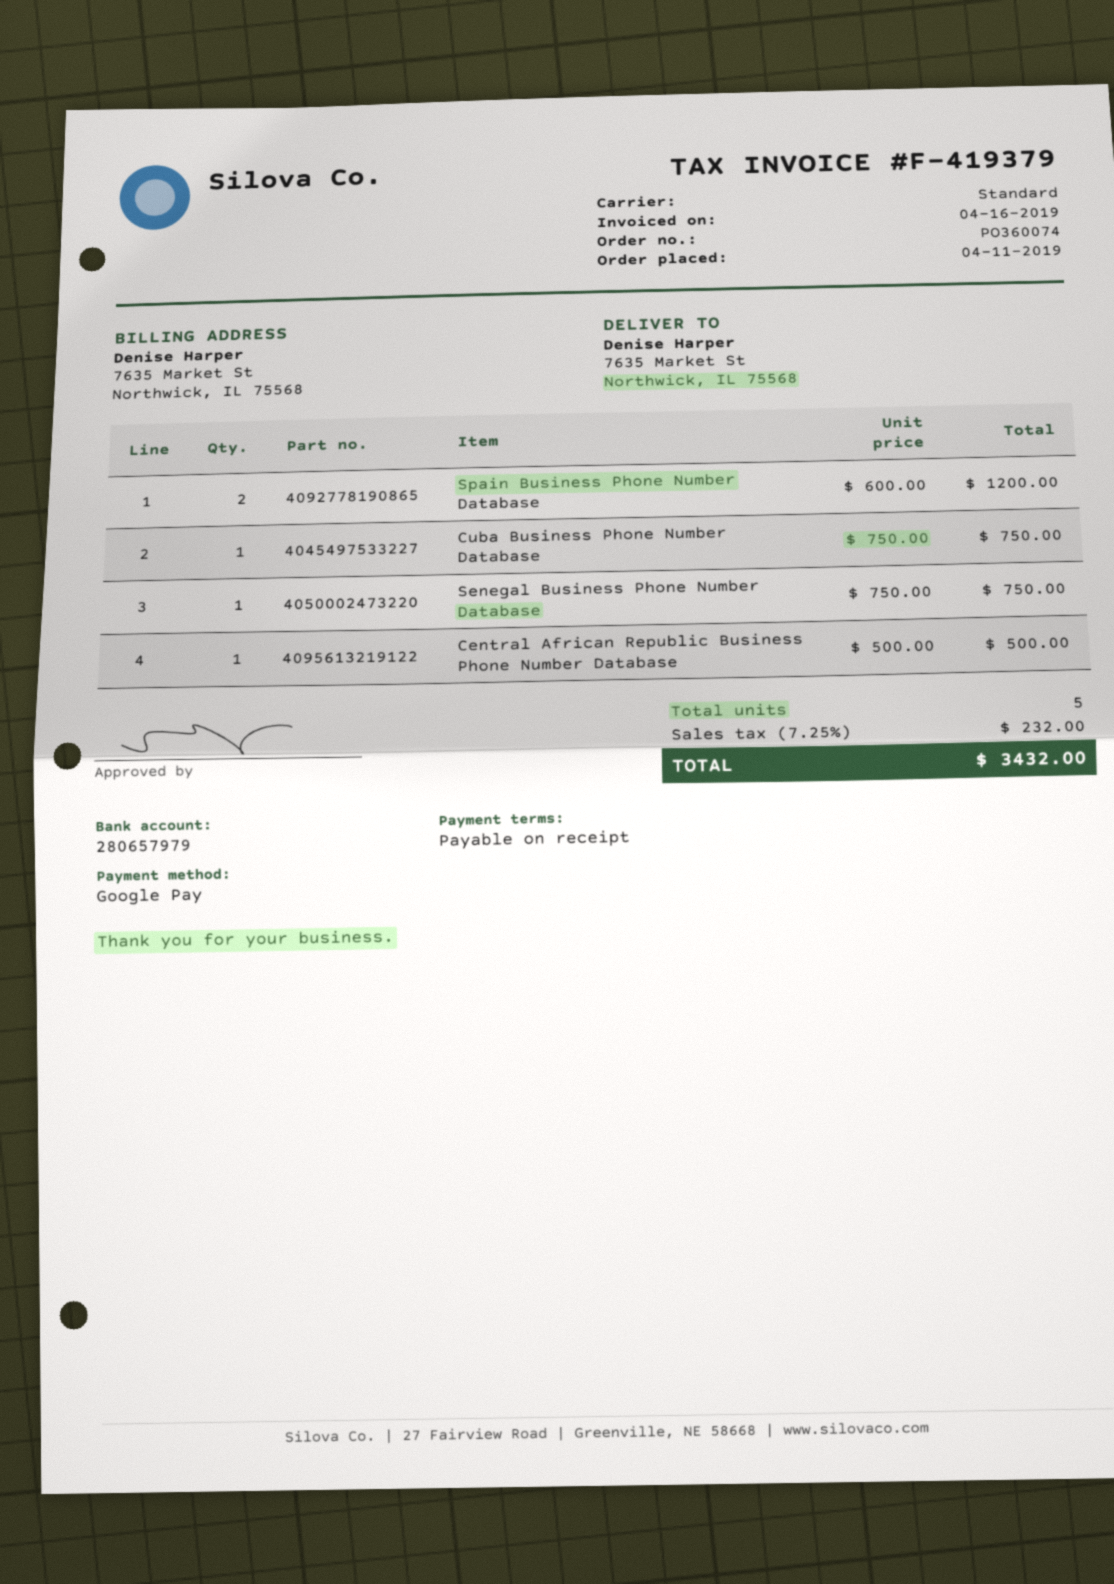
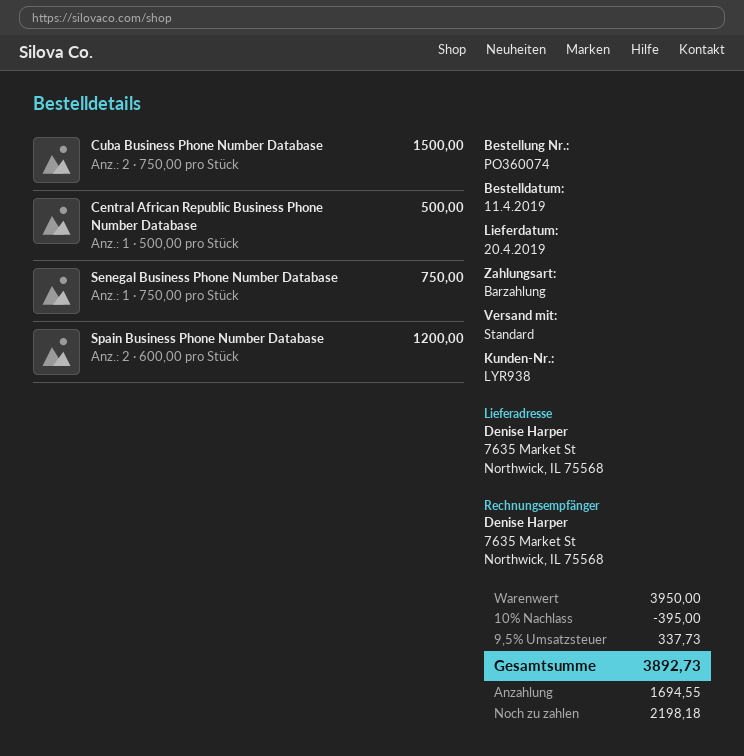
payment method: Google Pay -> cash
Cuba Business Phone Number Database: 1 x 750.00 = 750.00 -> 2 x 750.00 = 1500.00
discount: none -> 10% = 395.00
tax: 7.25% = 232.00 -> 9.5% = 337.73
total: 3432.00 -> 3892.73

